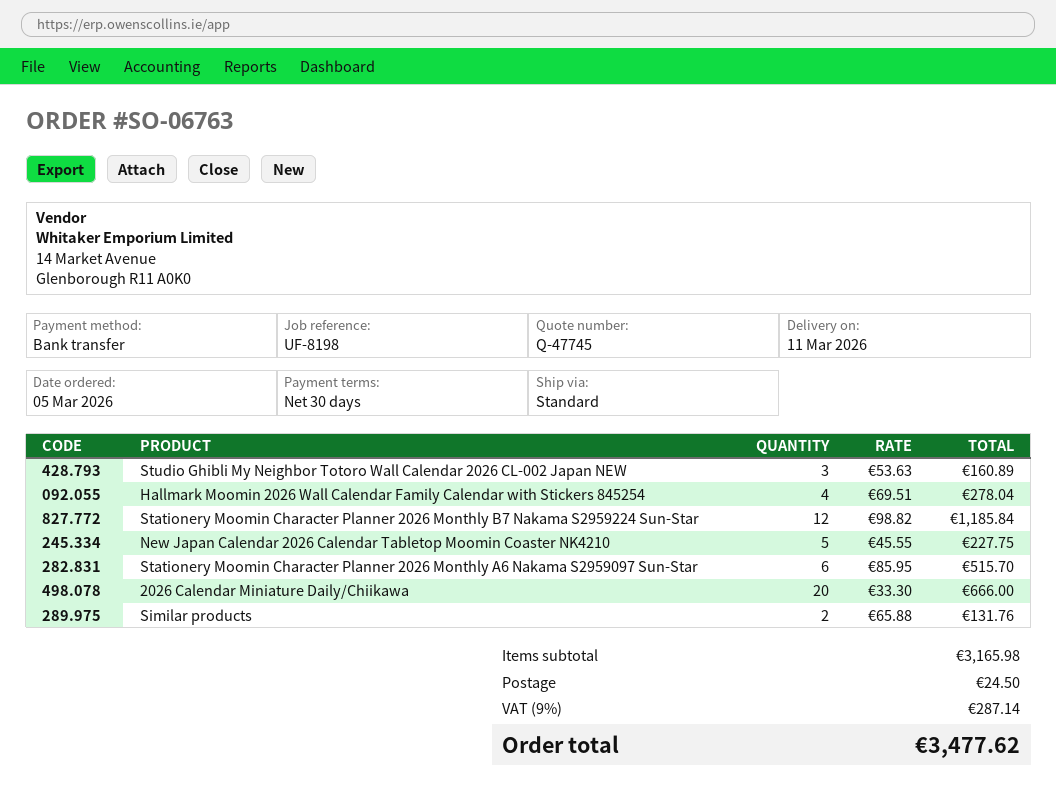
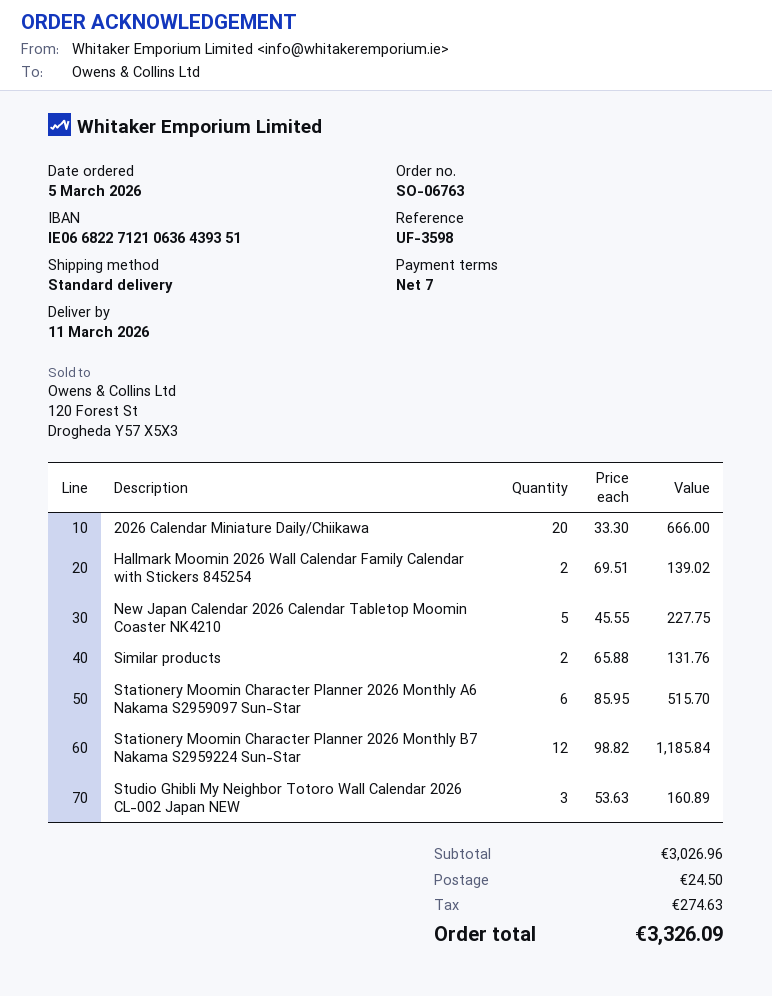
payment terms: 30 days -> 7 days
reference: UF-8198 -> UF-3598
Hallmark Moomin 2026 Wall Calendar Family Calendar with Stickers 845254: 4 x 69.51 = 278.04 -> 2 x 69.51 = 139.02
subtotal: 3165.98 -> 3026.96
tax: 287.14 -> 274.63
total: 3477.62 -> 3326.09

